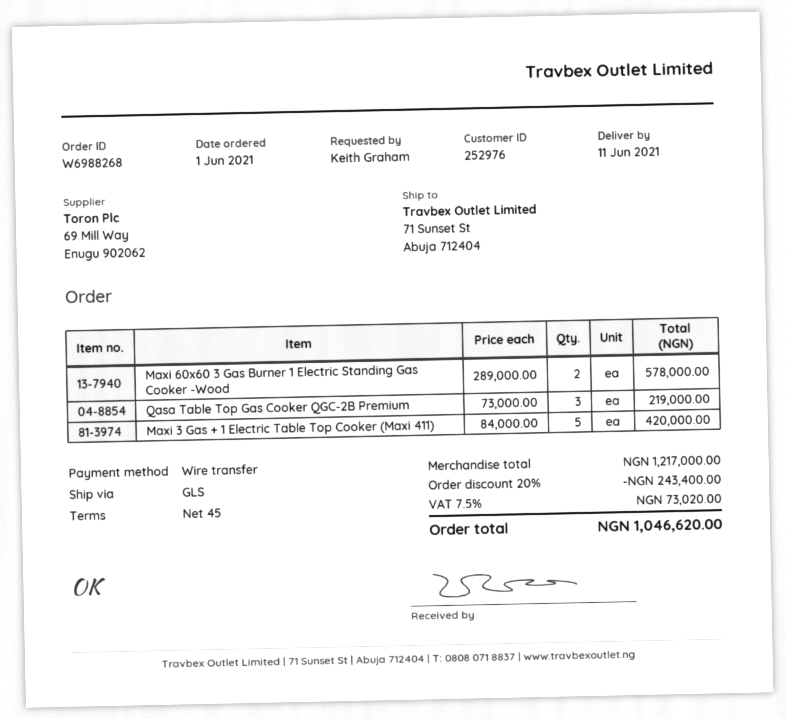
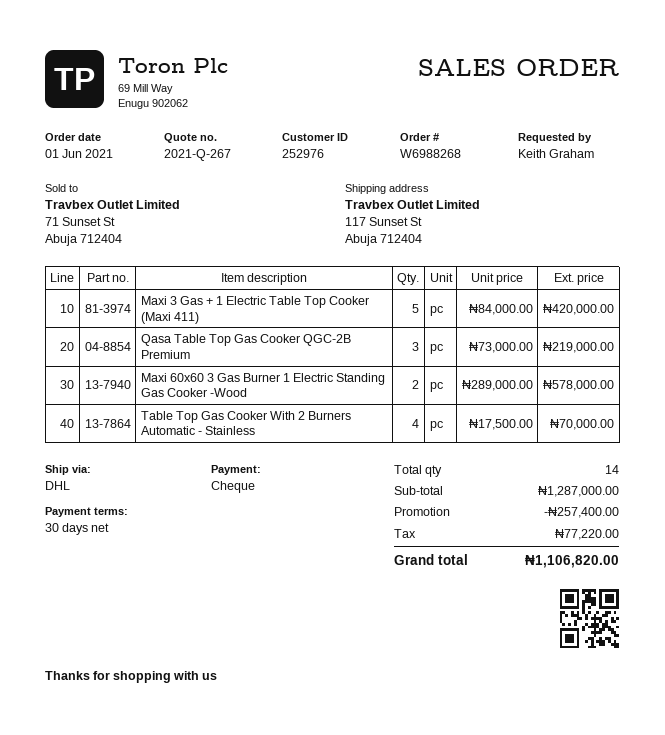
payment terms: 45 days -> 30 days
payment method: bank transfer -> cheque
shipping method: GLS -> DHL
ship to: 71 Sunset St, Abuja 712404 -> 117 Sunset St, Abuja 712404
Table Top Gas Cooker With 2 Burners Automatic - Stainless: none -> 4 x 17500.00 = 70000.00
subtotal: 1217000.00 -> 1287000.00
discount: 243400.00 -> 257400.00
tax: 73020.00 -> 77220.00
total: 1046620.00 -> 1106820.00

